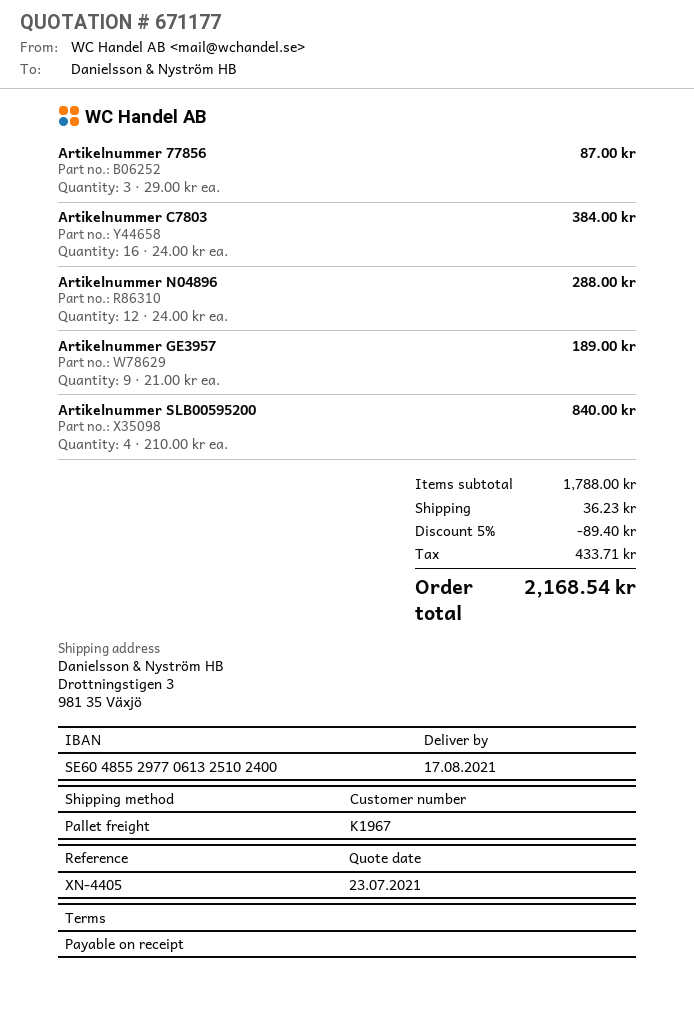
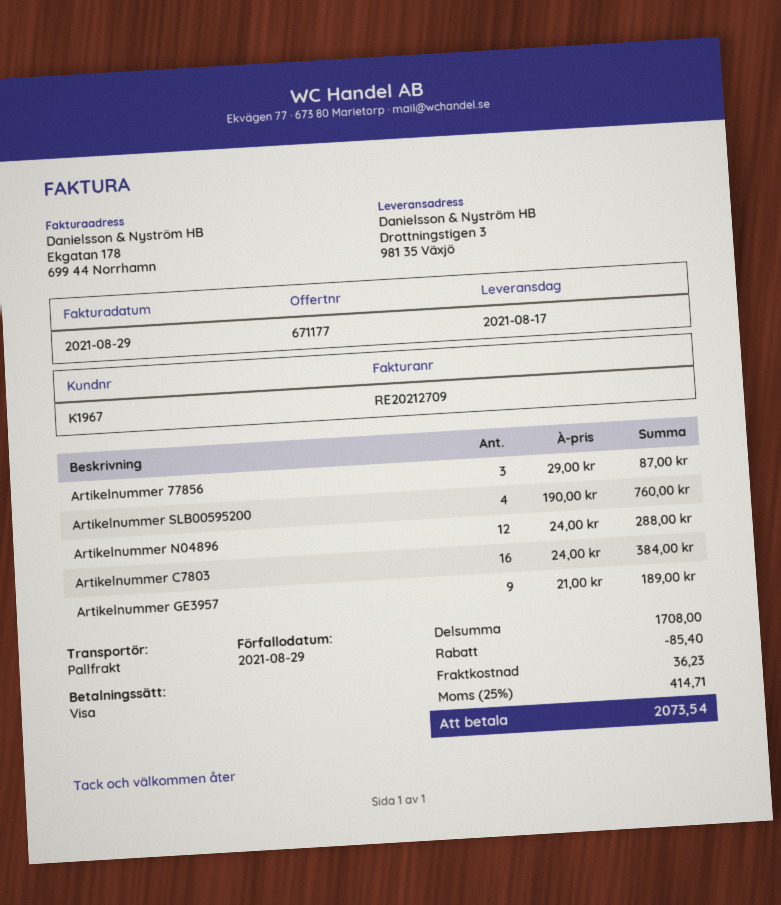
Artikelnummer SLB00595200: 4 x 210.00 = 840.00 -> 4 x 190.00 = 760.00
subtotal: 1788.00 -> 1708.00
discount: 89.40 -> 85.40
tax: 433.71 -> 414.71
total: 2168.54 -> 2073.54

